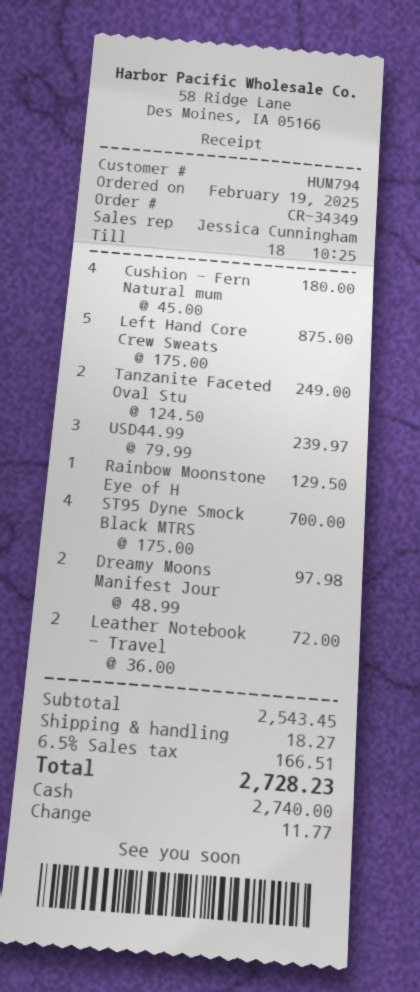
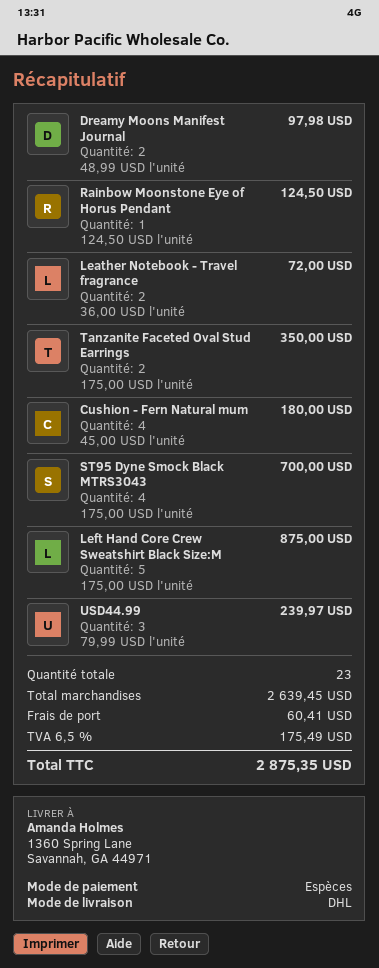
Tanzanite Faceted Oval Stu: 2 x 124.50 = 249.00 -> 2 x 175.00 = 350.00
Rainbow Moonstone Eye of H: 1 x 129.50 = 129.50 -> 1 x 124.50 = 124.50
subtotal: 2543.45 -> 2639.45
shipping: 18.27 -> 60.41
tax: 6.5% = 166.51 -> 6.5% = 175.49
total: 2728.23 -> 2875.35

